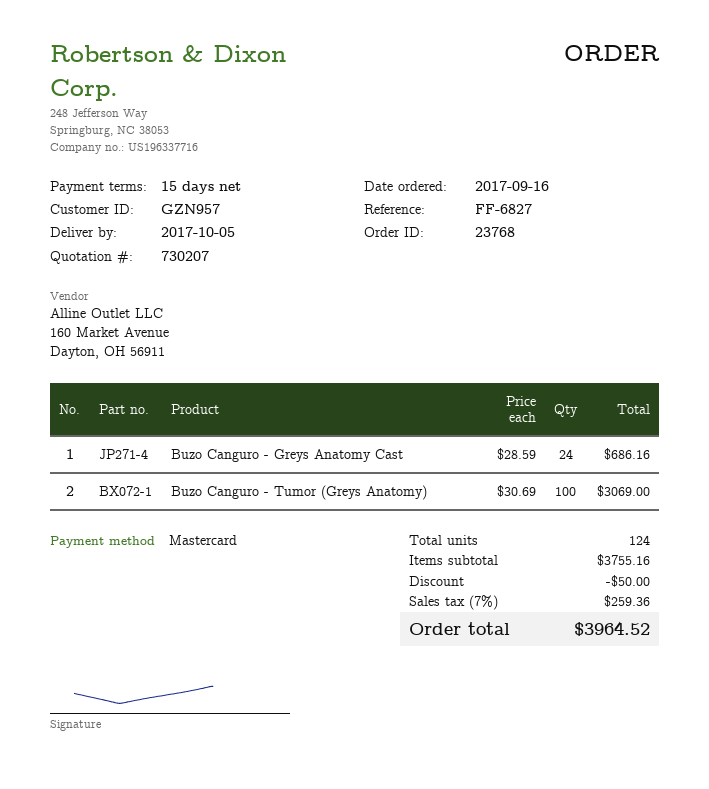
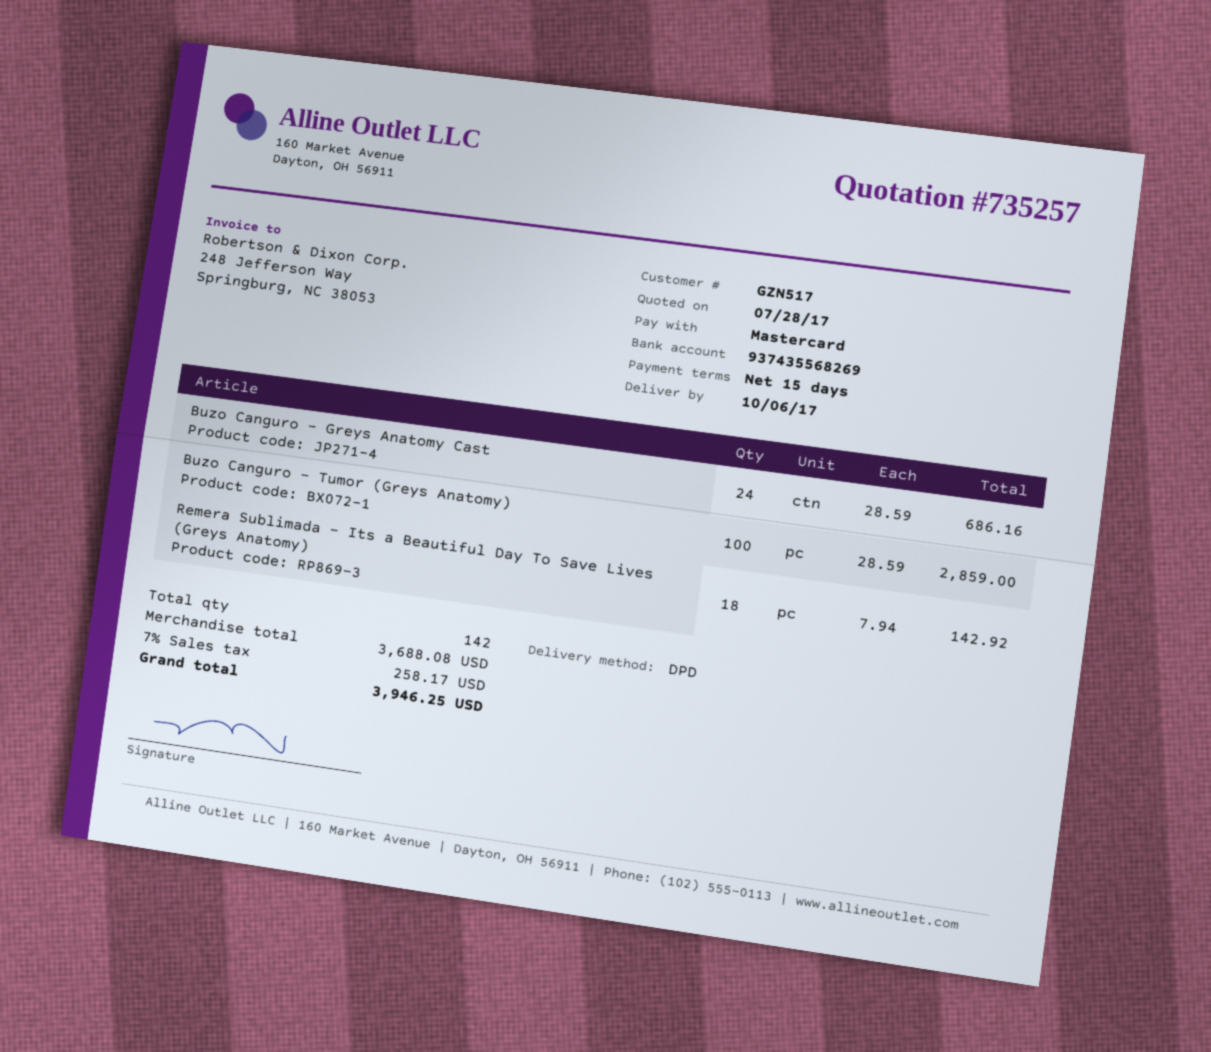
quote number: 730207 -> 735257
delivery date: 2017-10-05 -> 2017-10-06
customer number: GZN957 -> GZN517
Buzo Canguro - Tumor (Greys Anatomy): 100 x 30.69 = 3069.00 -> 100 x 28.59 = 2859.00
Remera Sublimada - Its a Beautiful Day To Save Lives (Greys Anatomy): none -> 18 x 7.94 = 142.92
total quantity: 124 -> 142
subtotal: 3755.16 -> 3688.08
discount: 50.00 -> none
tax: 7% = 259.36 -> 7% = 258.17
total: 3964.52 -> 3946.25

